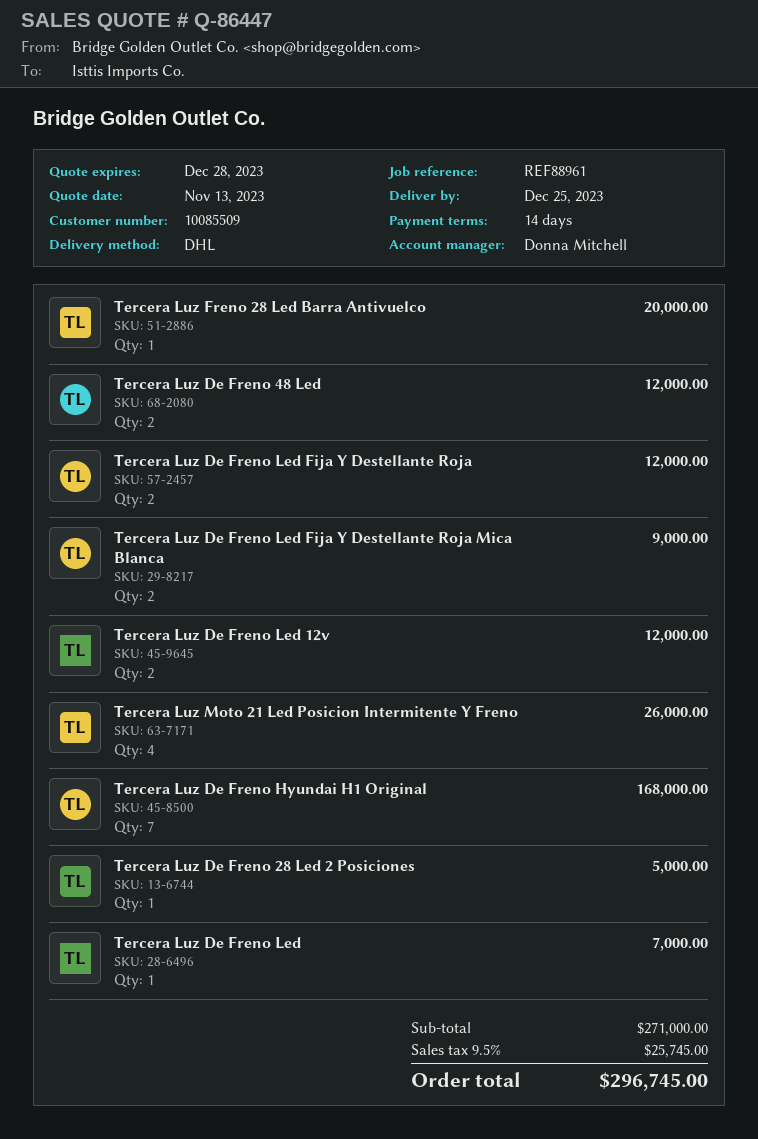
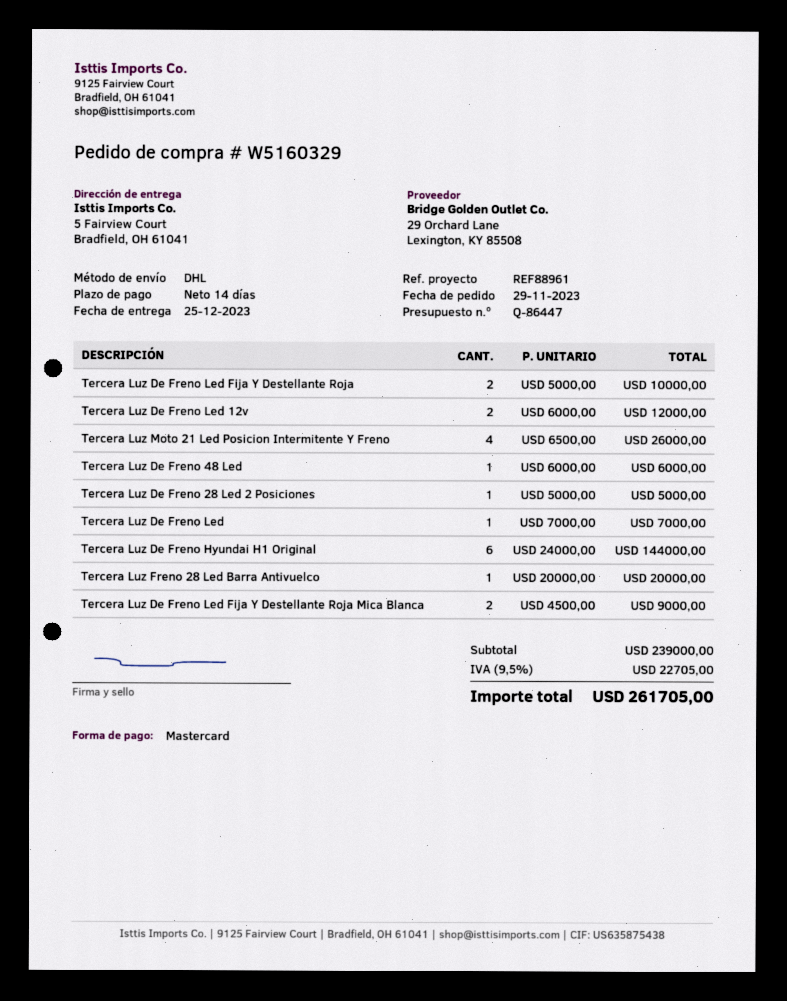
Tercera Luz De Freno 48 Led: 2 for 12000.00 -> 1 for 6000.00
Tercera Luz De Freno Led Fija Y Destellante Roja: 2 for 12000.00 -> 2 for 10000.00
Tercera Luz De Freno Hyundai H1 Original: 7 for 168000.00 -> 6 for 144000.00
subtotal: 271000.00 -> 239000.00
tax: 9.5% = 25745.00 -> 9.5% = 22705.00
total: 296745.00 -> 261705.00

